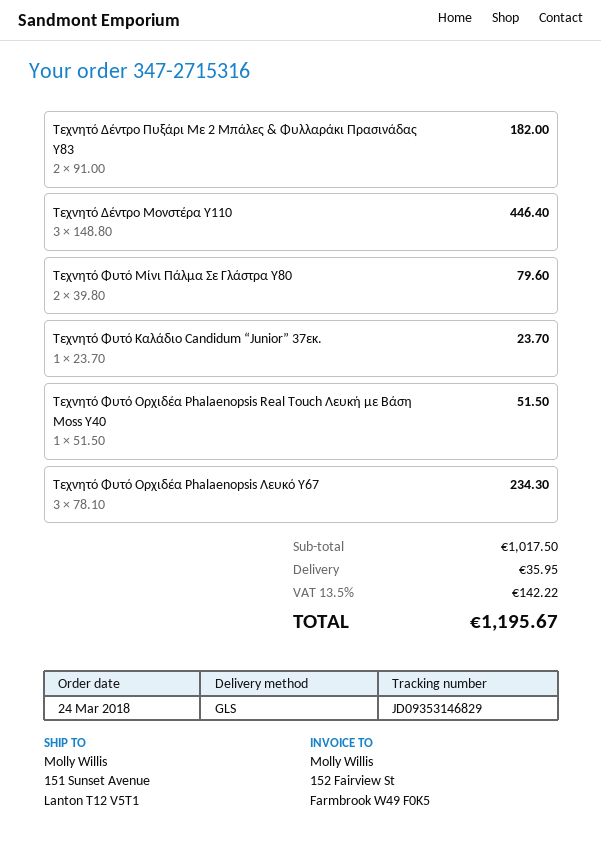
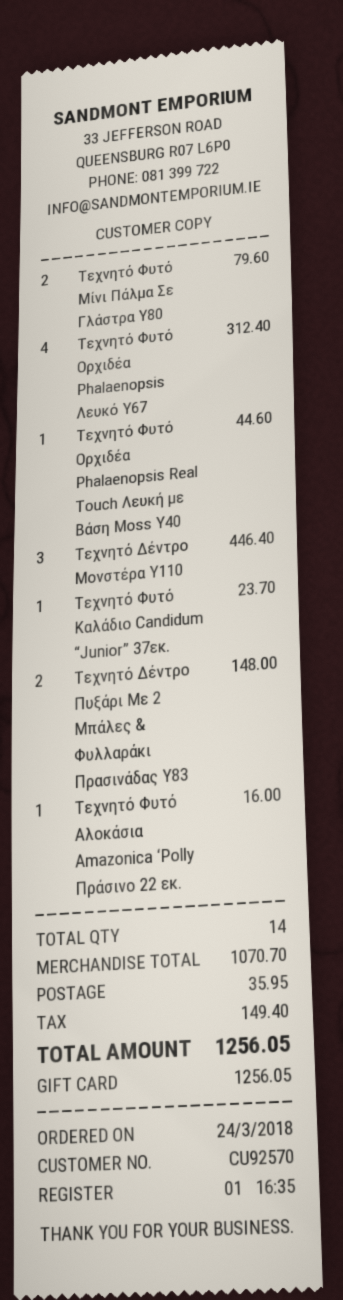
Τεχνητό Δέντρο Πυξάρι Με 2 Μπάλες & Φυλλαράκι Πρασινάδας Υ83: 2 for 182.00 -> 2 for 148.00
Τεχνητό Φυτό Ορχιδέα Phalaenopsis Real Touch Λευκή με Βάση Moss Υ40: 1 for 51.50 -> 1 for 44.60
Τεχνητό Φυτό Ορχιδέα Phalaenopsis Λευκό Υ67: 3 for 234.30 -> 4 for 312.40
Τεχνητό Φυτό Αλοκάσια Amazonica ‘Polly Πράσινο 22 εκ.: none -> 1 for 16.00
subtotal: 1017.50 -> 1070.70
tax: 142.22 -> 149.40
total: 1195.67 -> 1256.05

